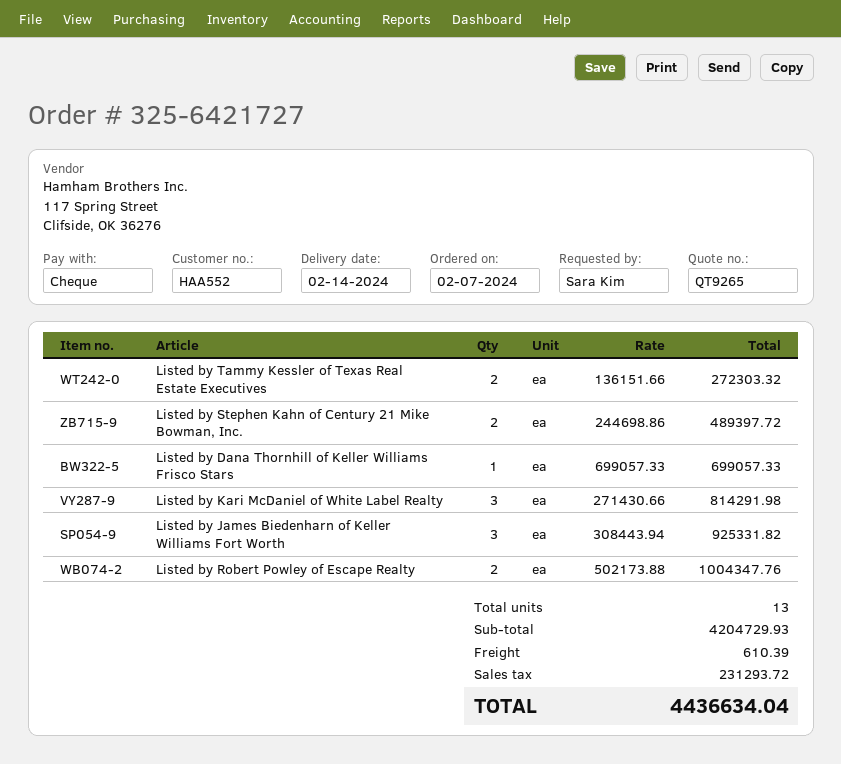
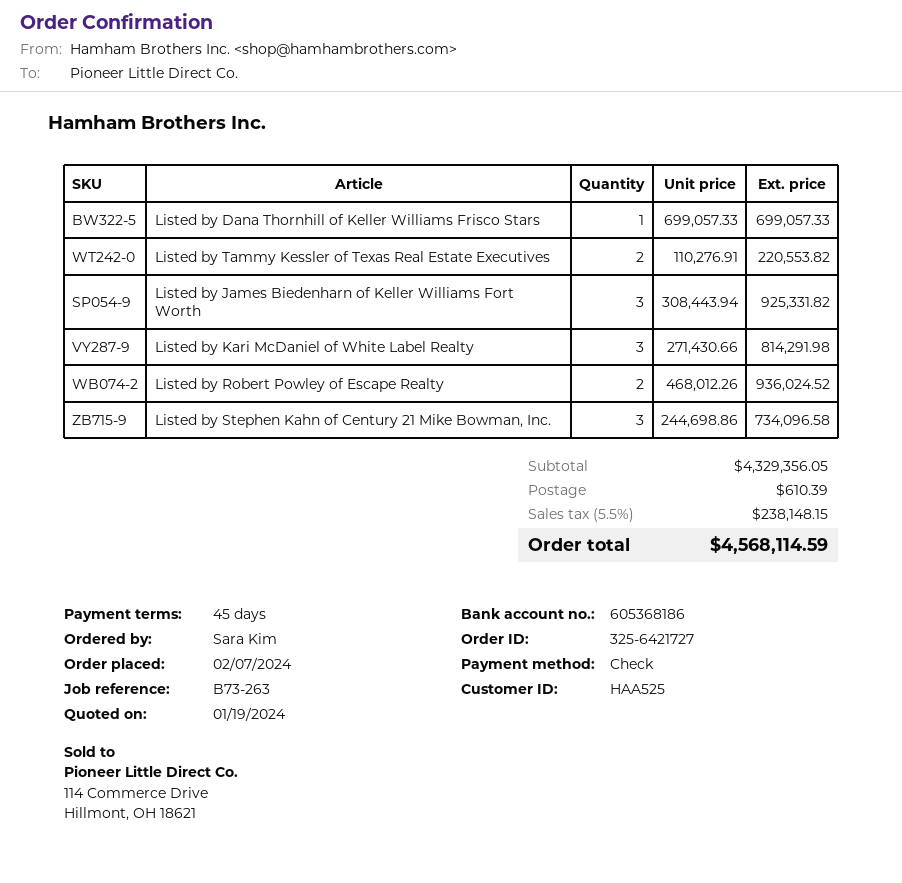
customer number: HAA552 -> HAA525
Listed by Tammy Kessler of Texas Real Estate Executives: 2 x 136151.66 = 272303.32 -> 2 x 110276.91 = 220553.82
Listed by Stephen Kahn of Century 21 Mike Bowman, Inc.: 2 x 244698.86 = 489397.72 -> 3 x 244698.86 = 734096.58
Listed by Robert Powley of Escape Realty: 2 x 502173.88 = 1004347.76 -> 2 x 468012.26 = 936024.52
subtotal: 4204729.93 -> 4329356.05
tax: 231293.72 -> 238148.15
total: 4436634.04 -> 4568114.59

